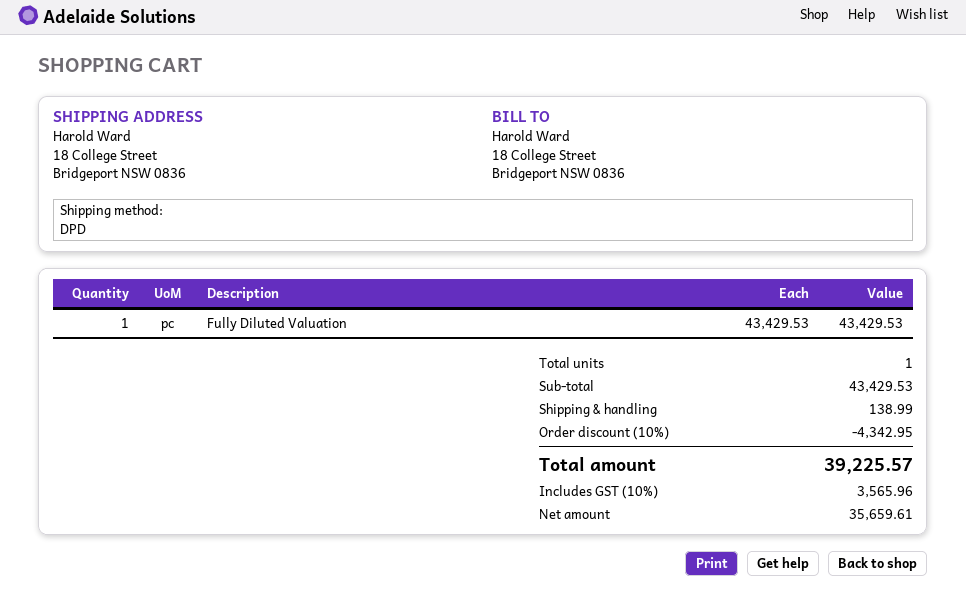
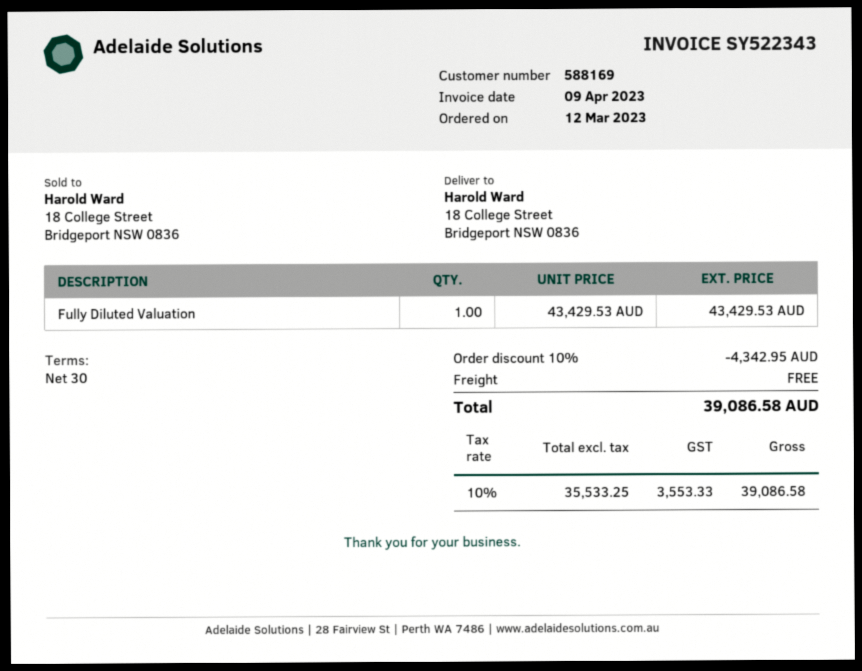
shipping: 138.99 -> 0.00
net: 35659.61 -> 35533.25
tax: 10% = 3565.96 -> 10% = 3553.33
total: 39225.57 -> 39086.58

